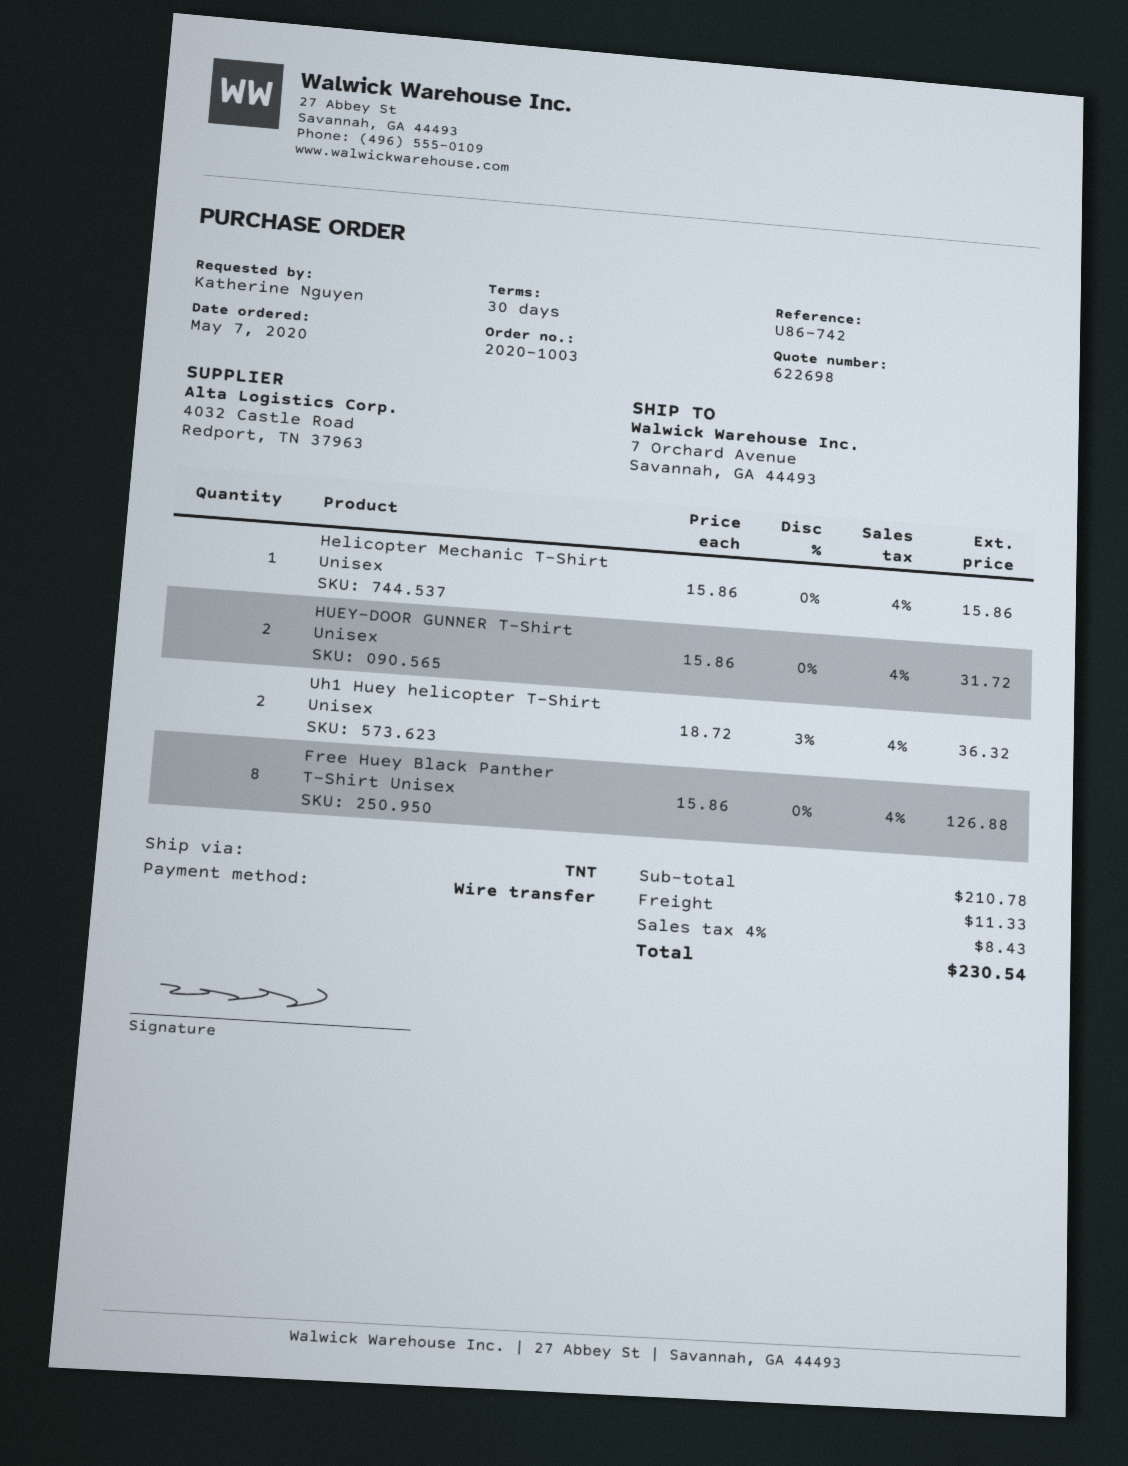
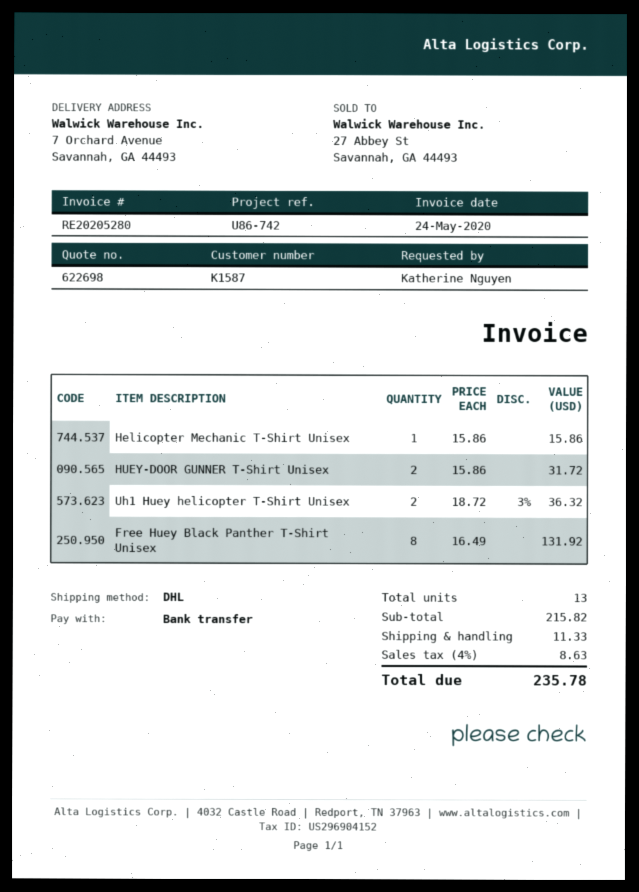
shipping method: TNT -> DHL
Free Huey Black Panther T-Shirt Unisex: 8 x 15.86 = 126.88 -> 8 x 16.49 = 131.92
subtotal: 210.78 -> 215.82
tax: 4% = 8.43 -> 4% = 8.63
total: 230.54 -> 235.78

